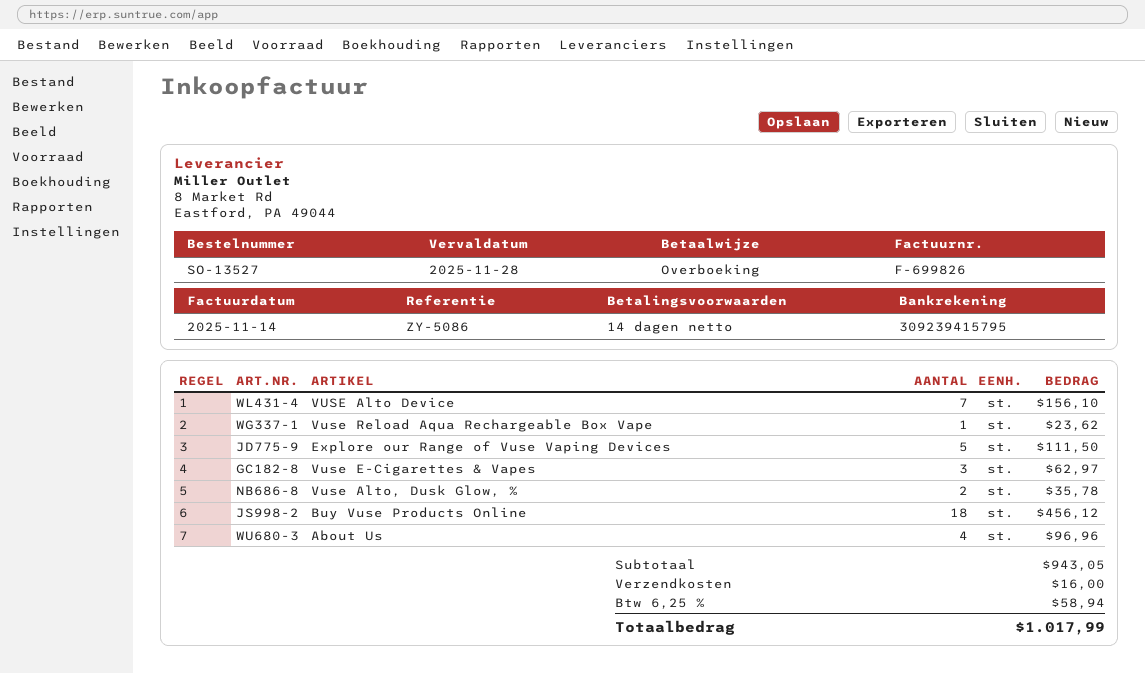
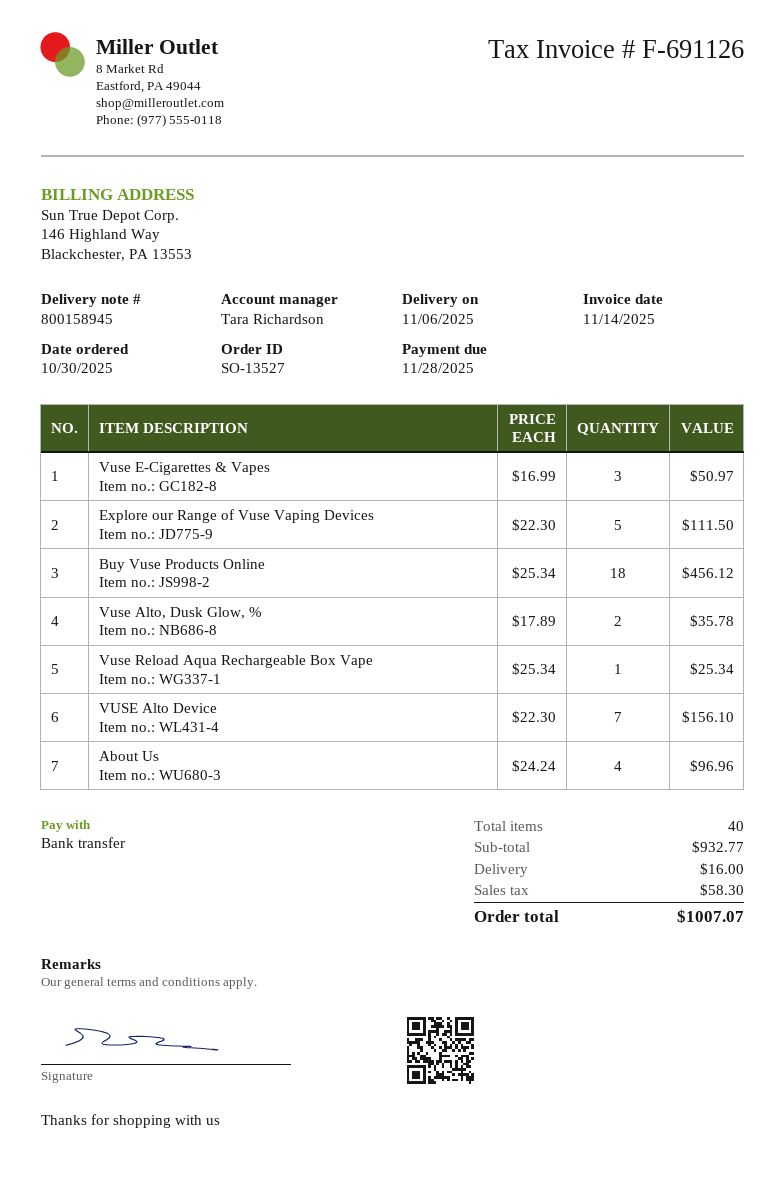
invoice number: F-699826 -> F-691126
Vuse Reload Aqua Rechargeable Box Vape: 1 for 23.62 -> 1 for 25.34
Vuse E-Cigarettes & Vapes: 3 for 62.97 -> 3 for 50.97
subtotal: 943.05 -> 932.77
tax: 58.94 -> 58.30
total: 1017.99 -> 1007.07

